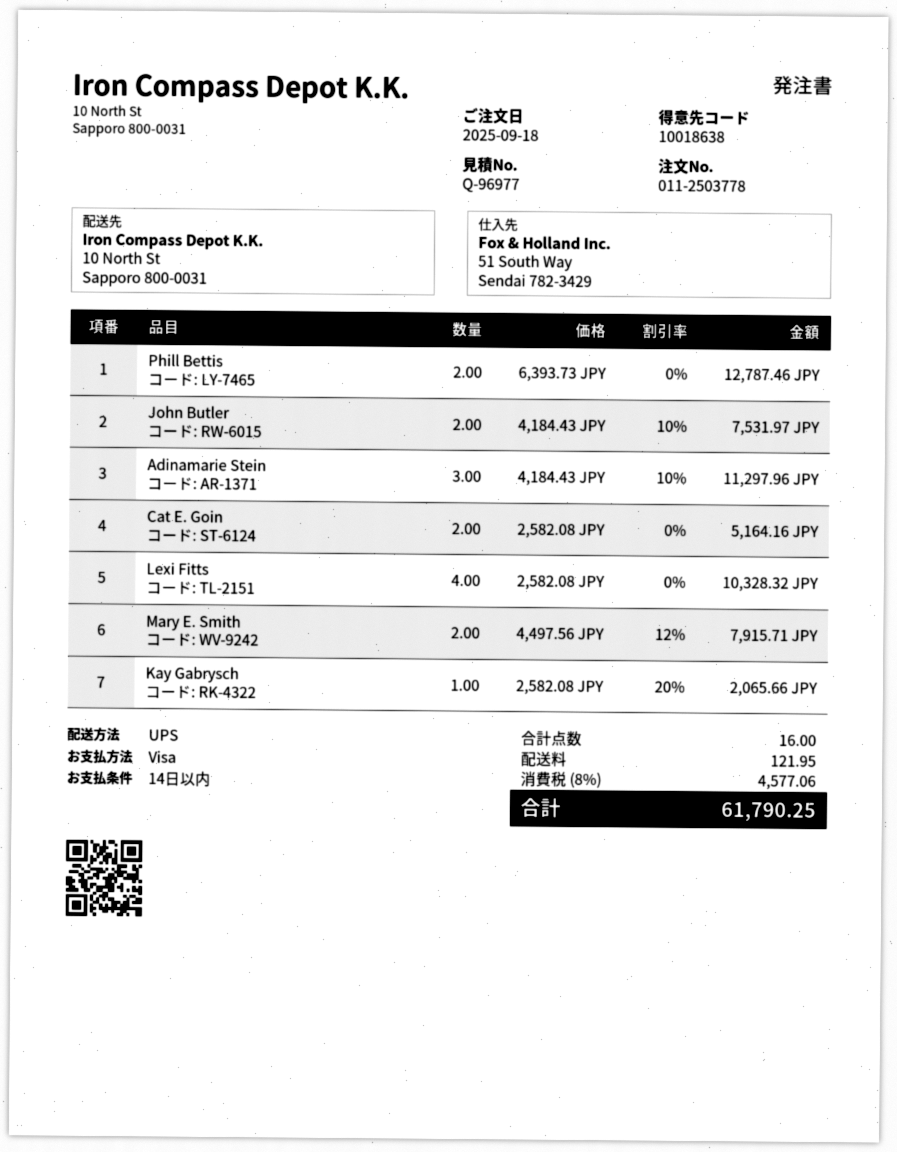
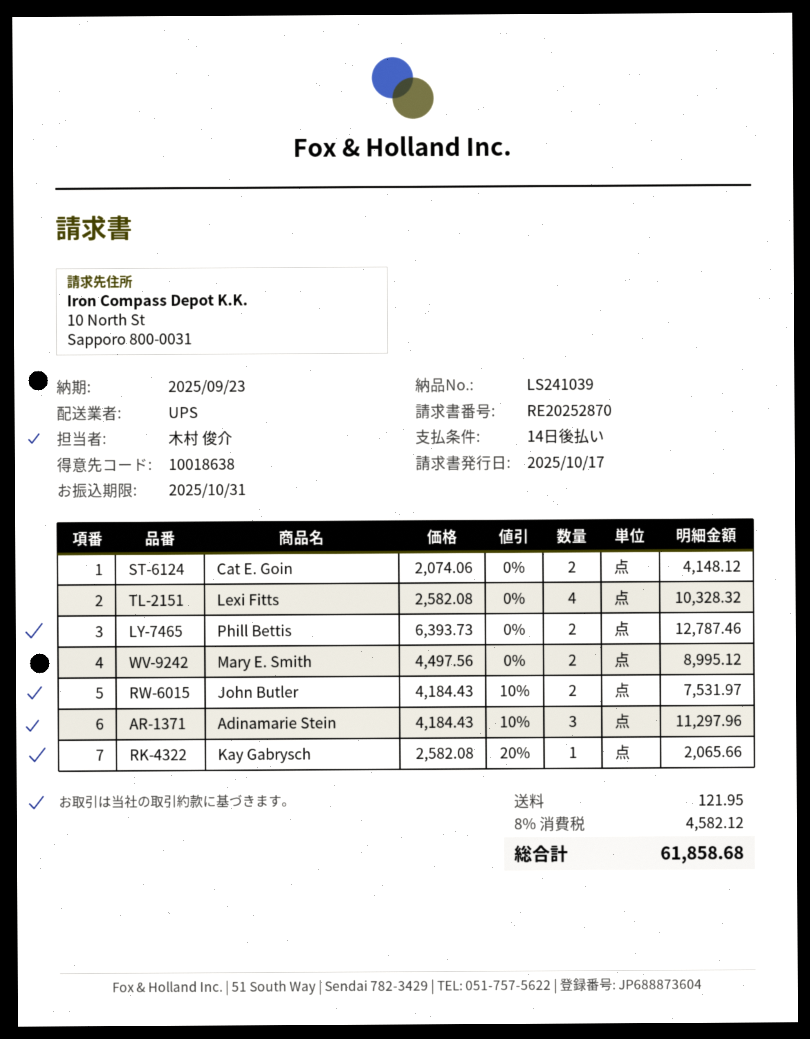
Cat E. Goin: 2 x 2582.08 = 5164.16 -> 2 x 2074.06 = 4148.12
Mary E. Smith: 2 x 4497.56 - 12% = 7915.71 -> 2 x 4497.56 = 8995.12
tax: 8% = 4577.06 -> 8% = 4582.12
total: 61790.25 -> 61858.68

